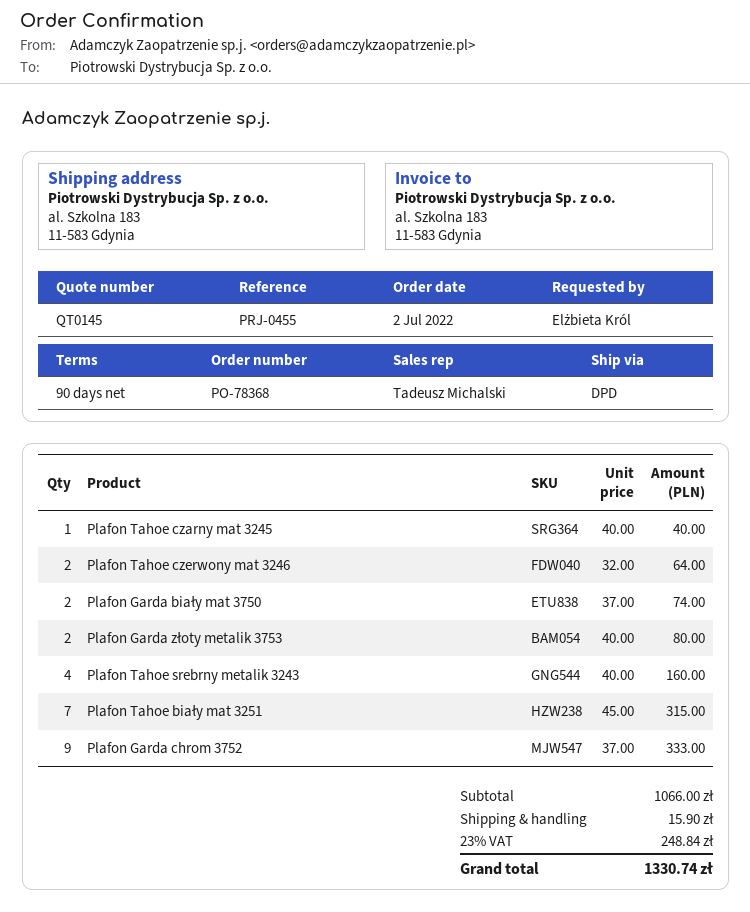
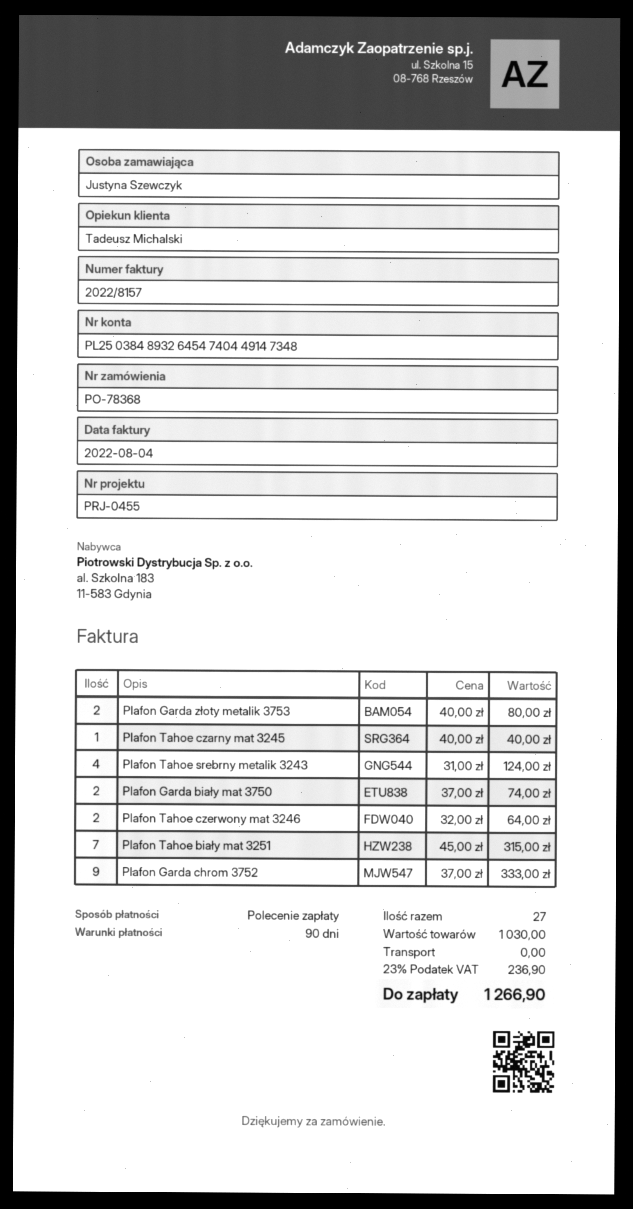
ordered by: Elżbieta Król -> Justyna Szewczyk
Plafon Tahoe srebrny metalik 3243: 4 x 40.00 = 160.00 -> 4 x 31.00 = 124.00
subtotal: 1066.00 -> 1030.00
shipping: 15.90 -> 0.00
tax: 23% = 248.84 -> 23% = 236.90
total: 1330.74 -> 1266.90

